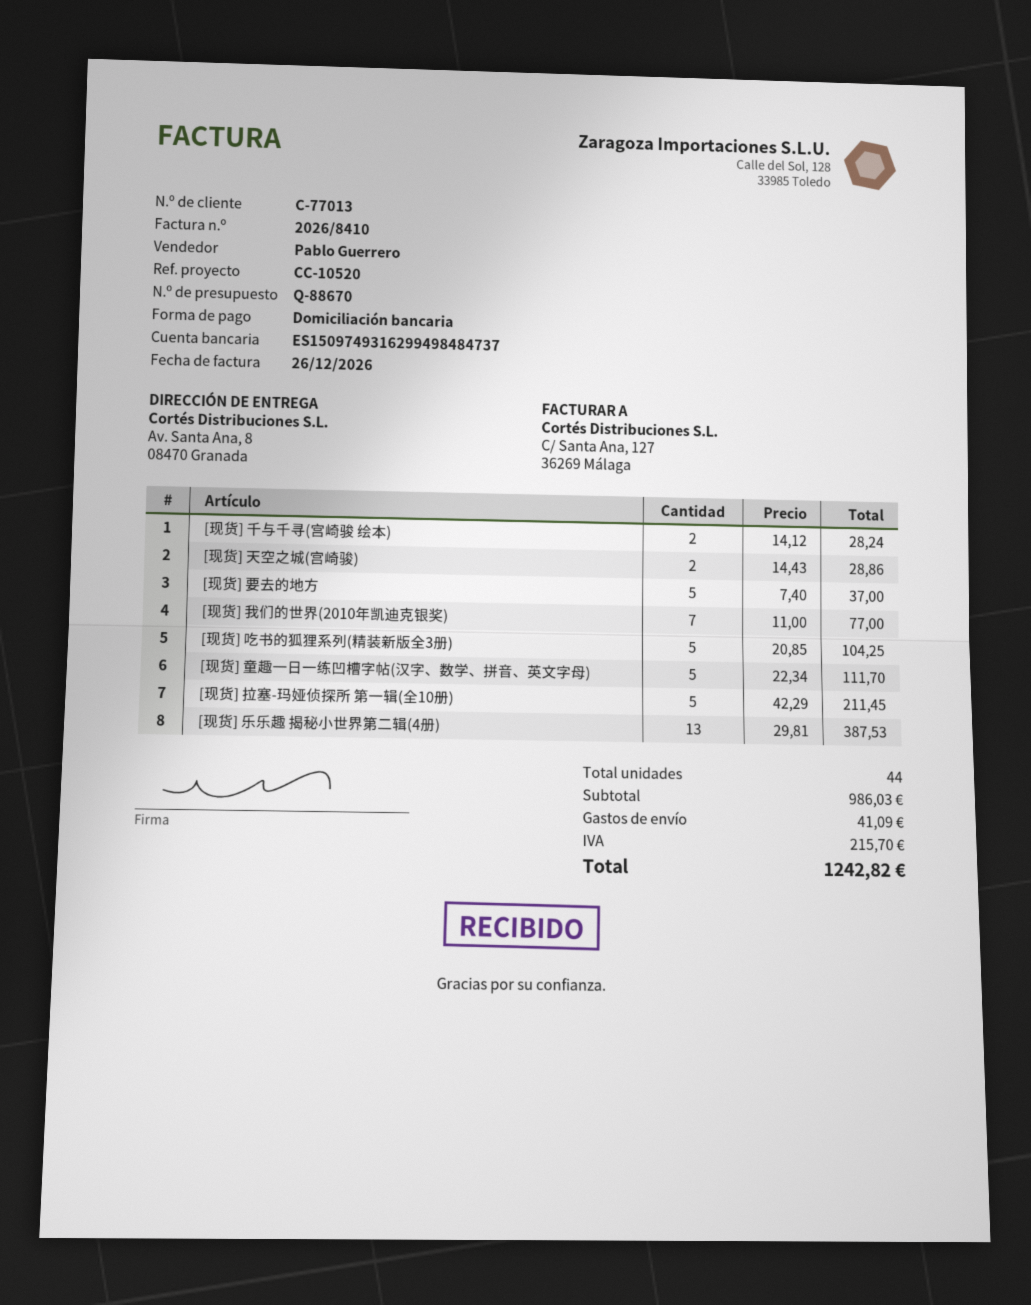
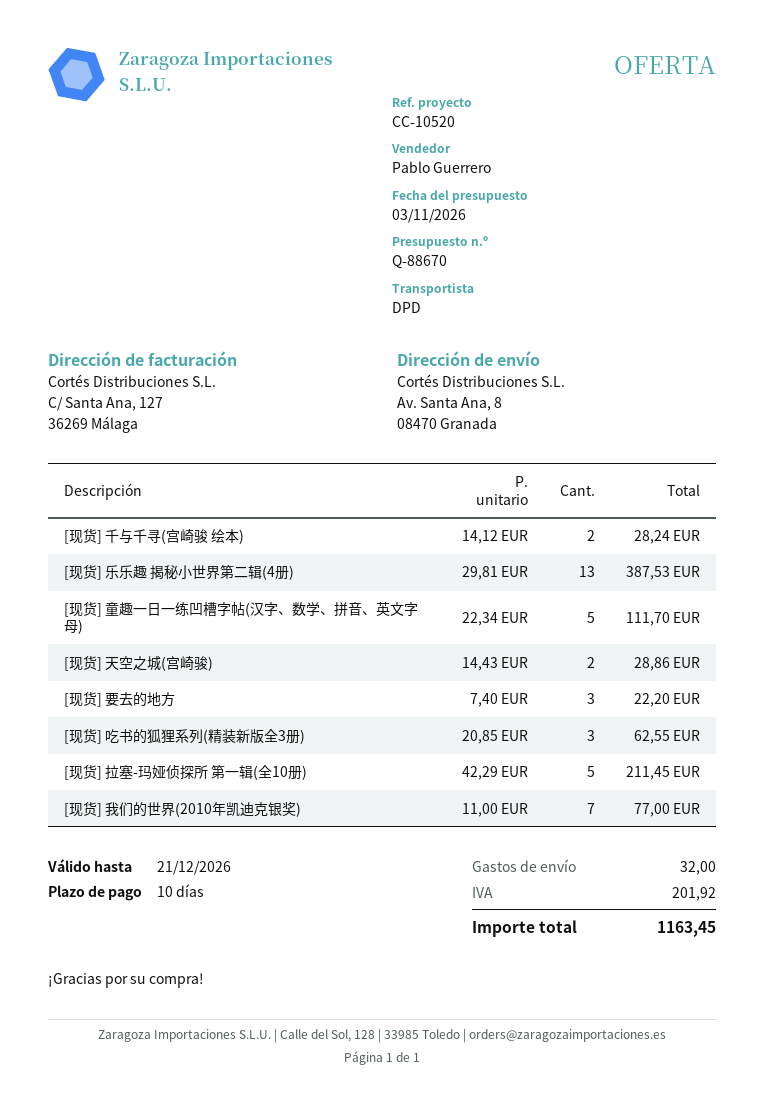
[现货] 要去的地方: 5 x 7.40 = 37.00 -> 3 x 7.40 = 22.20
[现货] 吃书的狐狸系列(精装新版全3册): 5 x 20.85 = 104.25 -> 3 x 20.85 = 62.55
shipping: 41.09 -> 32.00
tax: 215.70 -> 201.92
total: 1242.82 -> 1163.45

